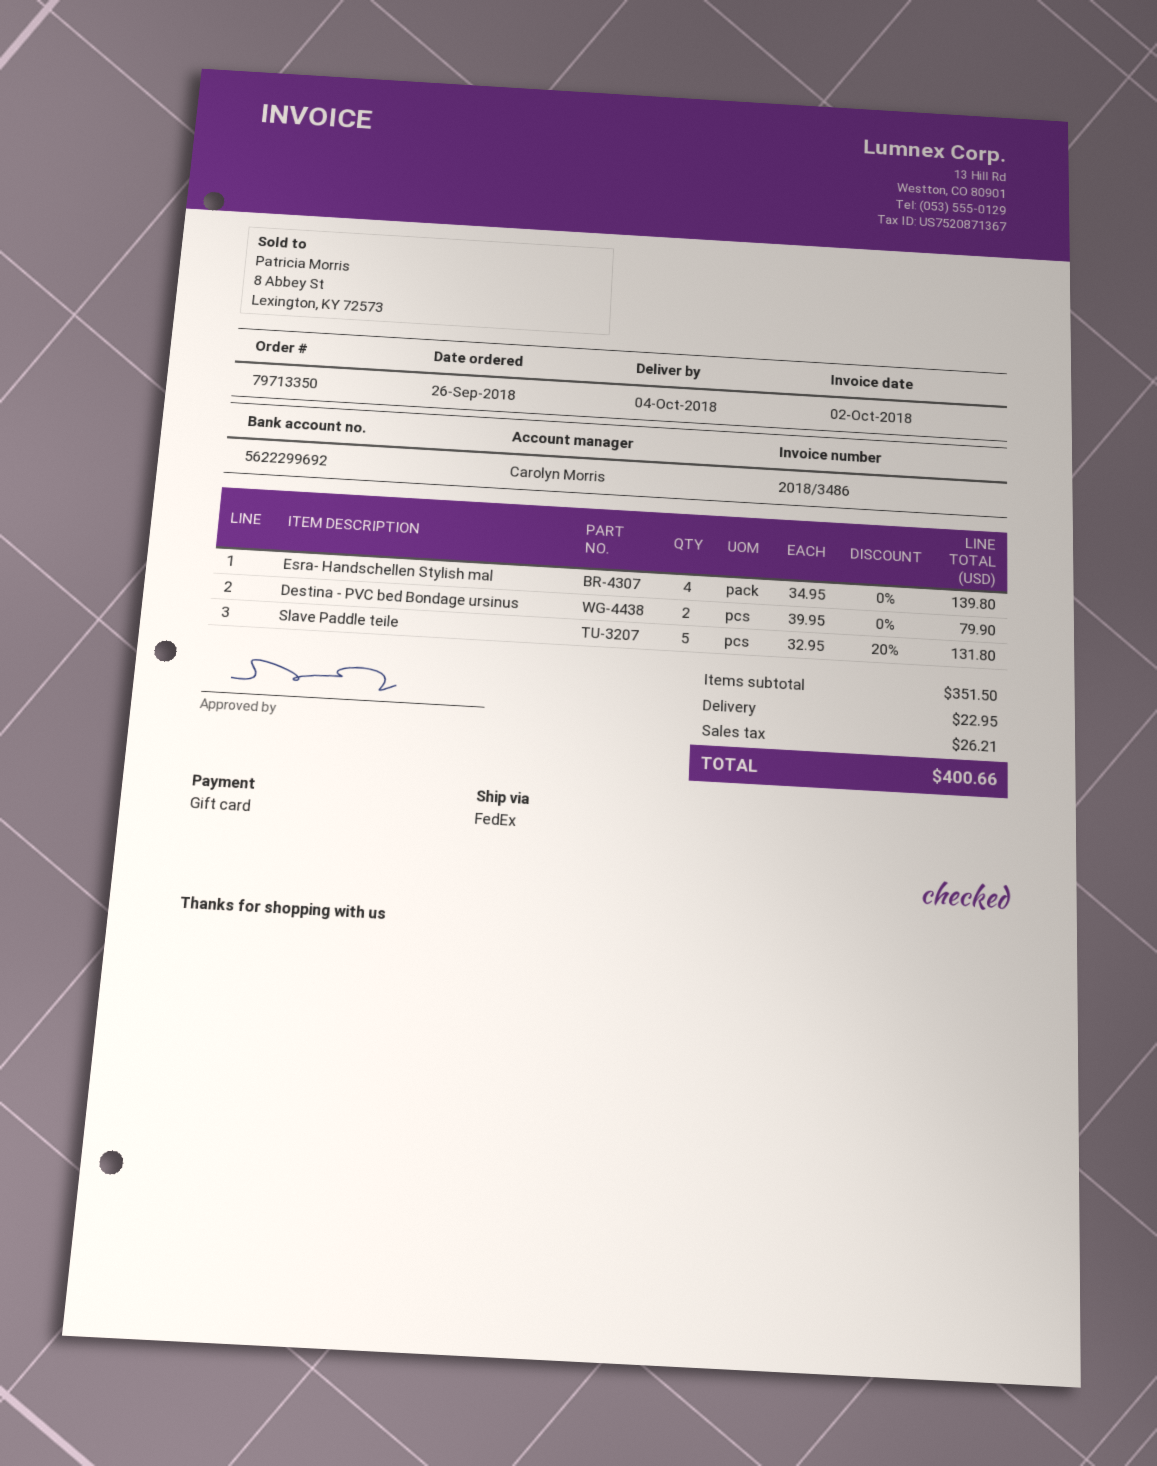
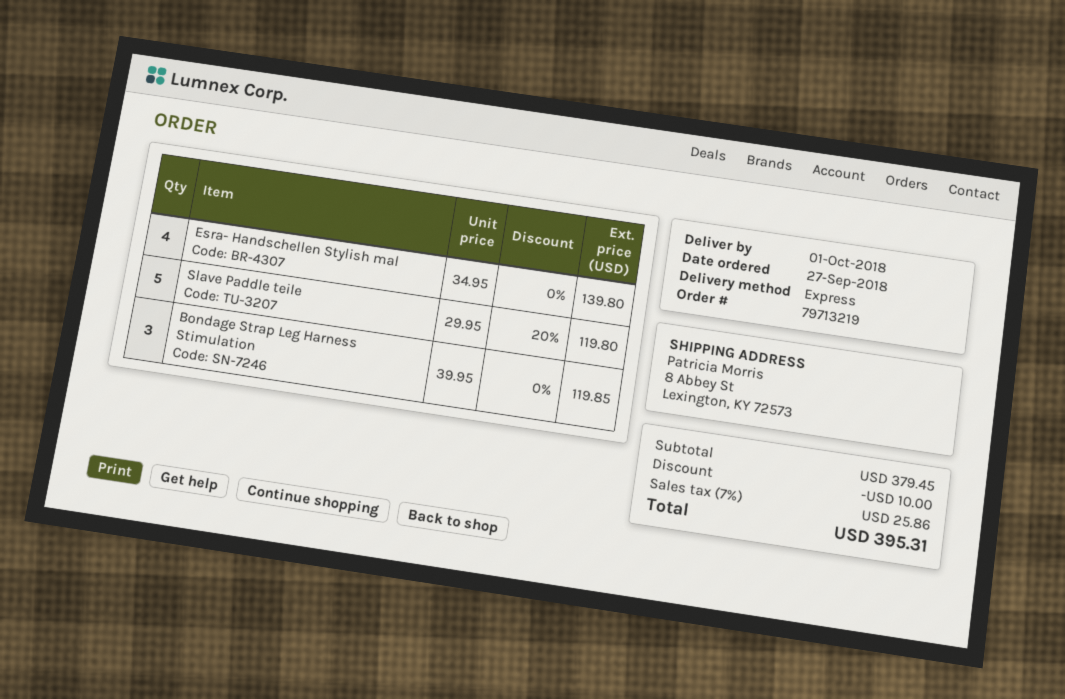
order number: 79713350 -> 79713219
order date: 2018-09-26 -> 2018-09-27
delivery date: 2018-10-04 -> 2018-10-01
shipping method: FedEx -> express
Destina - PVC bed Bondage ursinus: 2 x 39.95 = 79.90 -> none
Slave Paddle teile: 5 x 32.95 - 20% = 131.80 -> 5 x 29.95 - 20% = 119.80
Bondage Strap Leg Harness Stimulation: none -> 3 x 39.95 = 119.85
subtotal: 351.50 -> 379.45
discount: none -> 10.00
shipping: 22.95 -> none
tax: 26.21 -> 25.86
total: 400.66 -> 395.31

